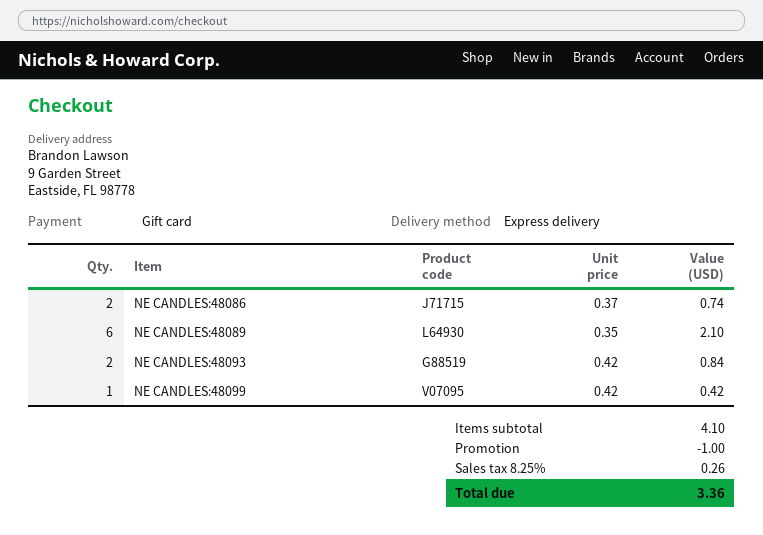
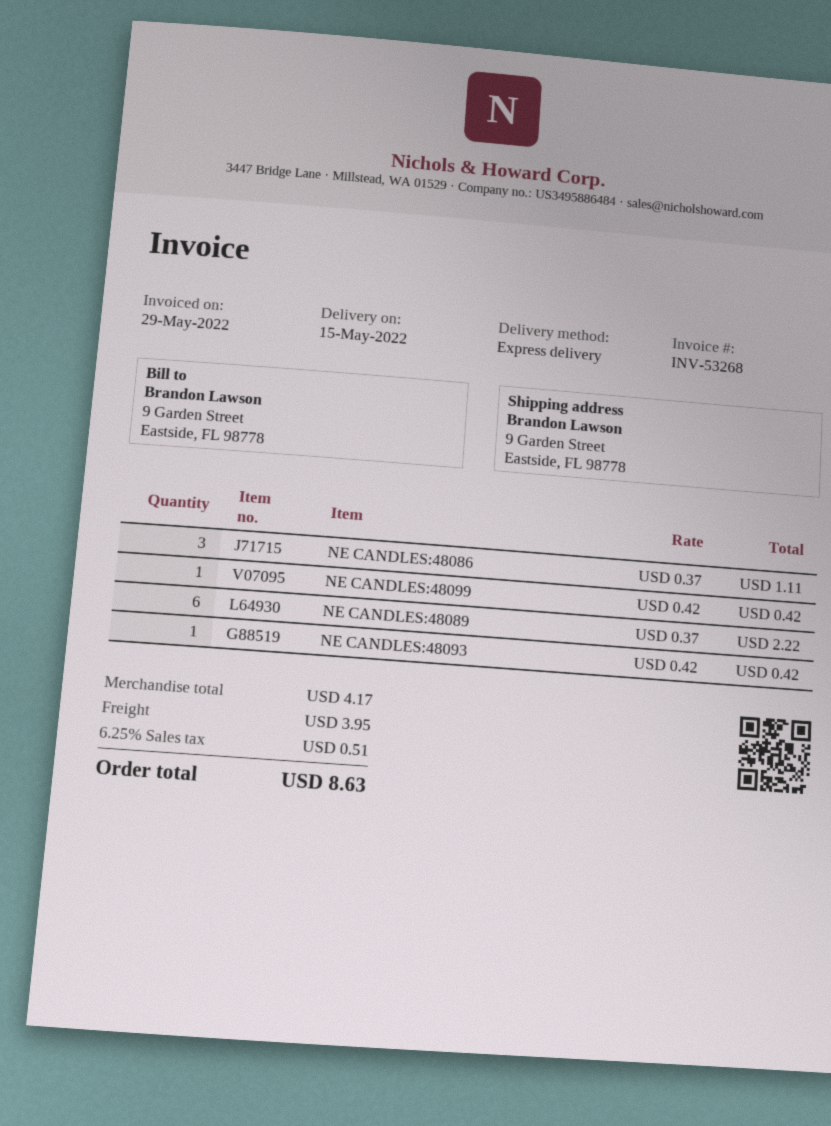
NE CANDLES:48086: 2 x 0.37 = 0.74 -> 3 x 0.37 = 1.11
NE CANDLES:48089: 6 x 0.35 = 2.10 -> 6 x 0.37 = 2.22
NE CANDLES:48093: 2 x 0.42 = 0.84 -> 1 x 0.42 = 0.42
subtotal: 4.10 -> 4.17
discount: 1.00 -> none
shipping: none -> 3.95
tax: 8.25% = 0.26 -> 6.25% = 0.51
total: 3.36 -> 8.63

